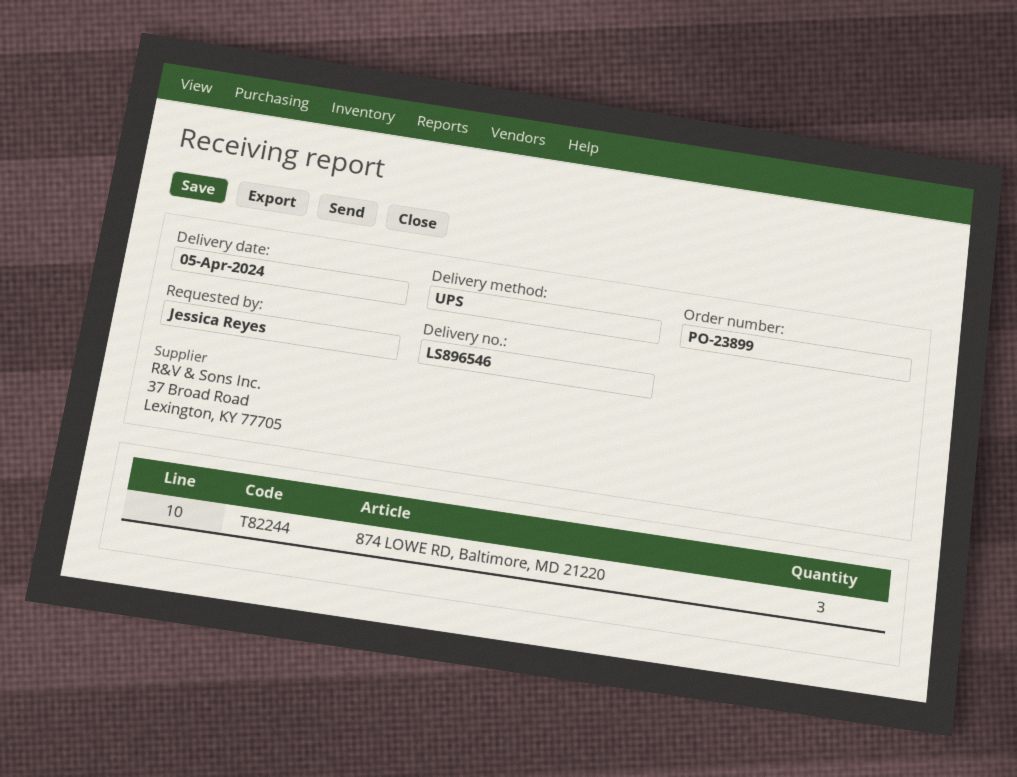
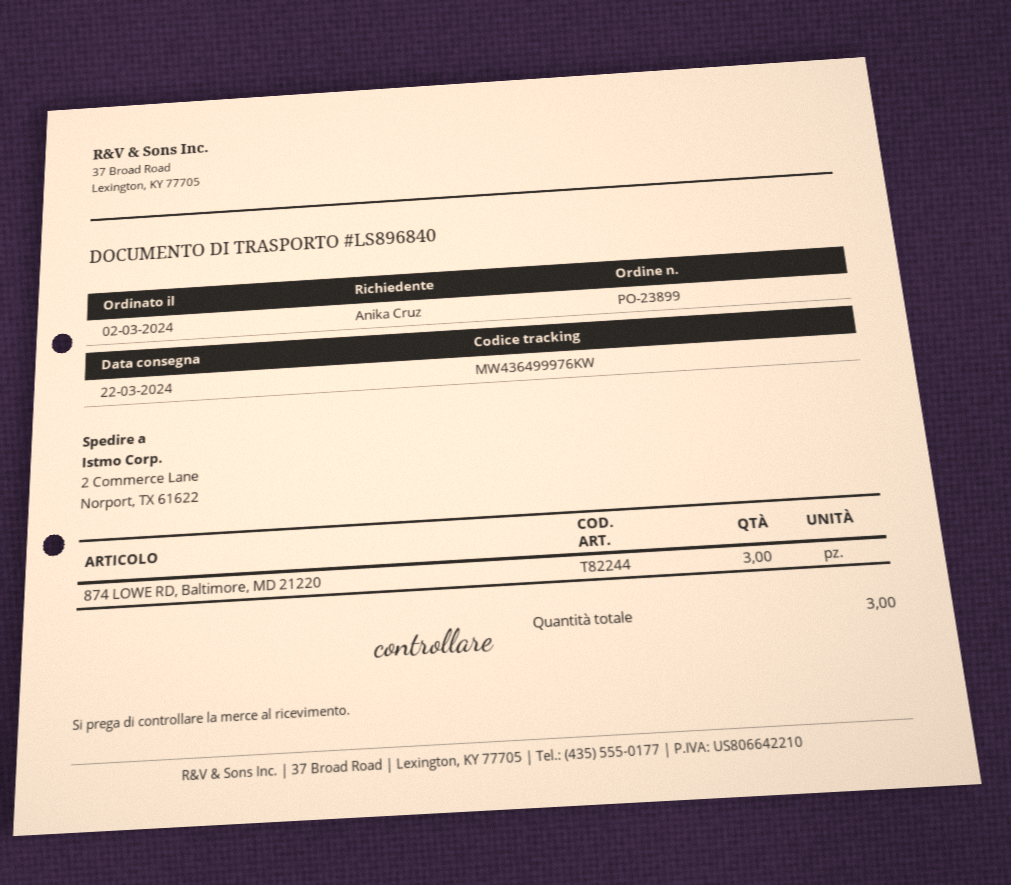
delivery note number: LS896546 -> LS896840
delivery date: 2024-04-05 -> 2024-03-22
ordered by: Jessica Reyes -> Anika Cruz

